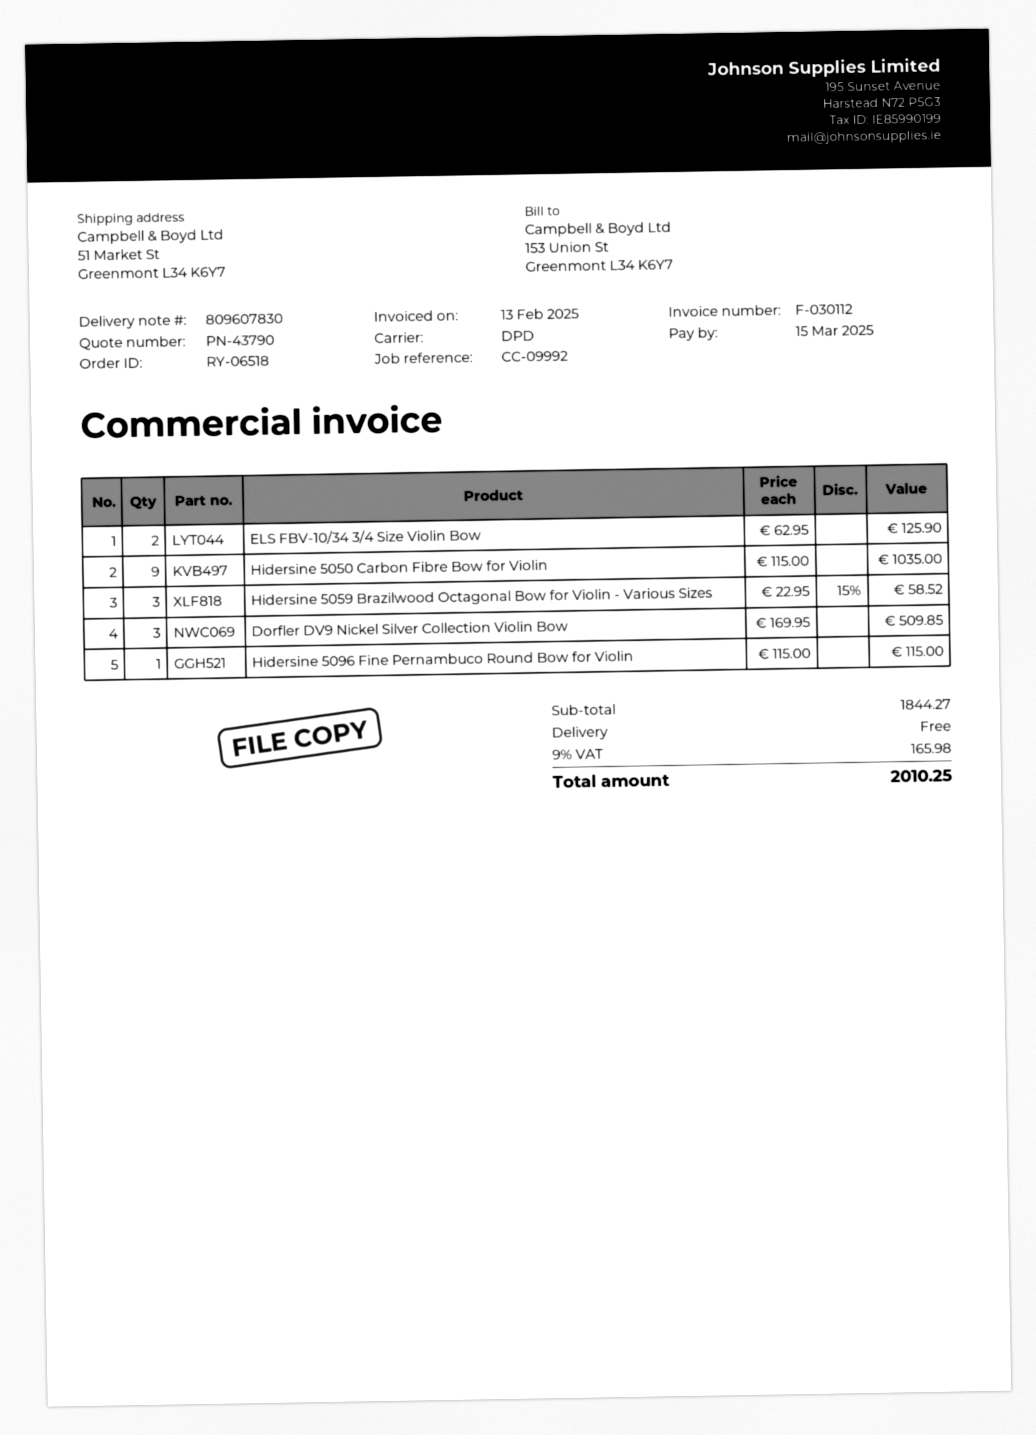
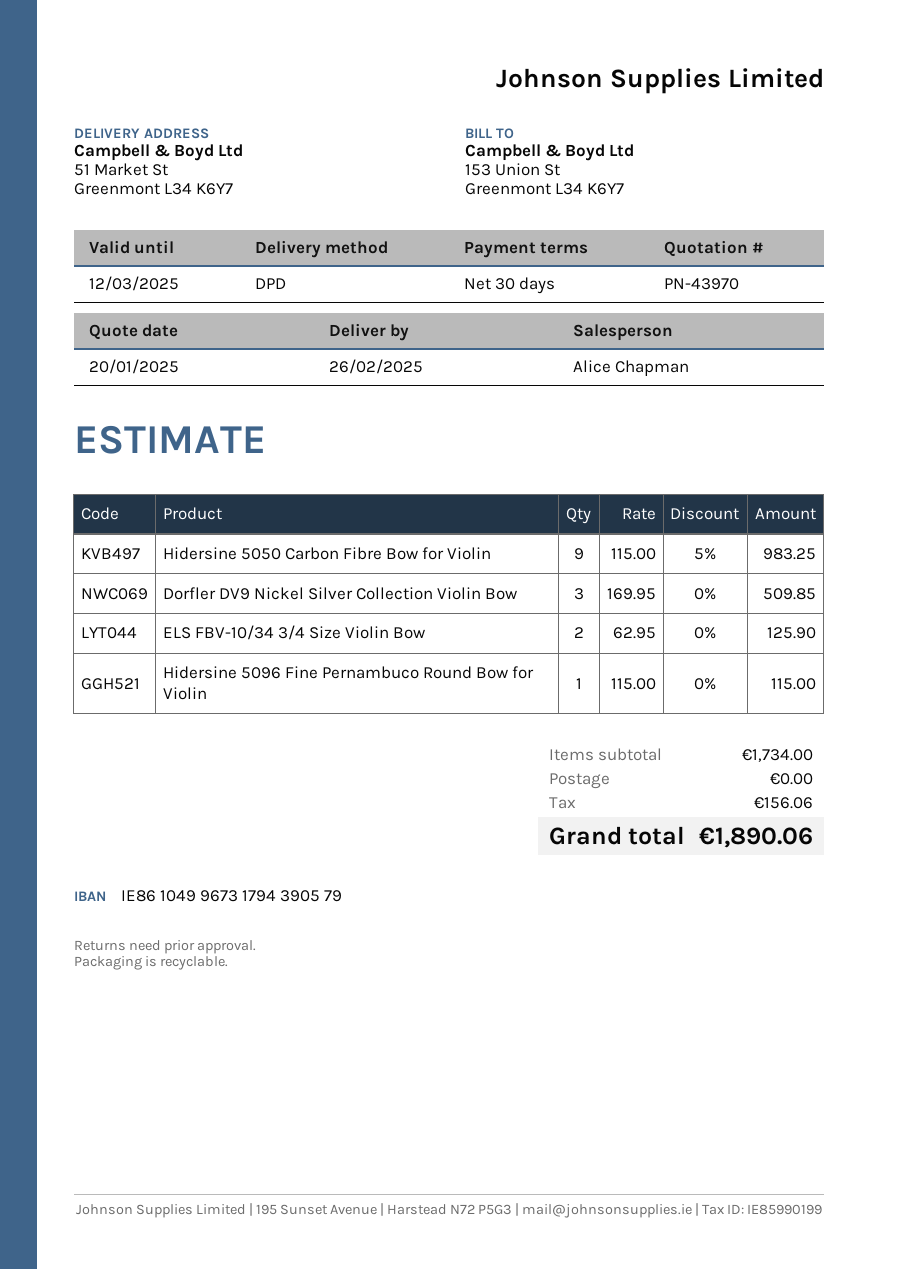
quote number: PN-43790 -> PN-43970
Hidersine 5050 Carbon Fibre Bow for Violin: 9 x 115.00 = 1035.00 -> 9 x 115.00 - 5% = 983.25
Hidersine 5059 Brazilwood Octagonal Bow for Violin - Various Sizes: 3 x 22.95 - 15% = 58.52 -> none
subtotal: 1844.27 -> 1734.00
tax: 165.98 -> 156.06
total: 2010.25 -> 1890.06

